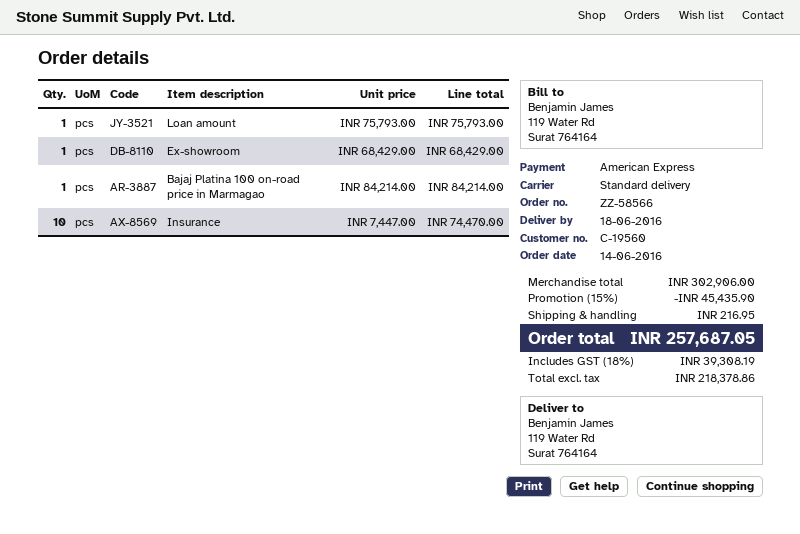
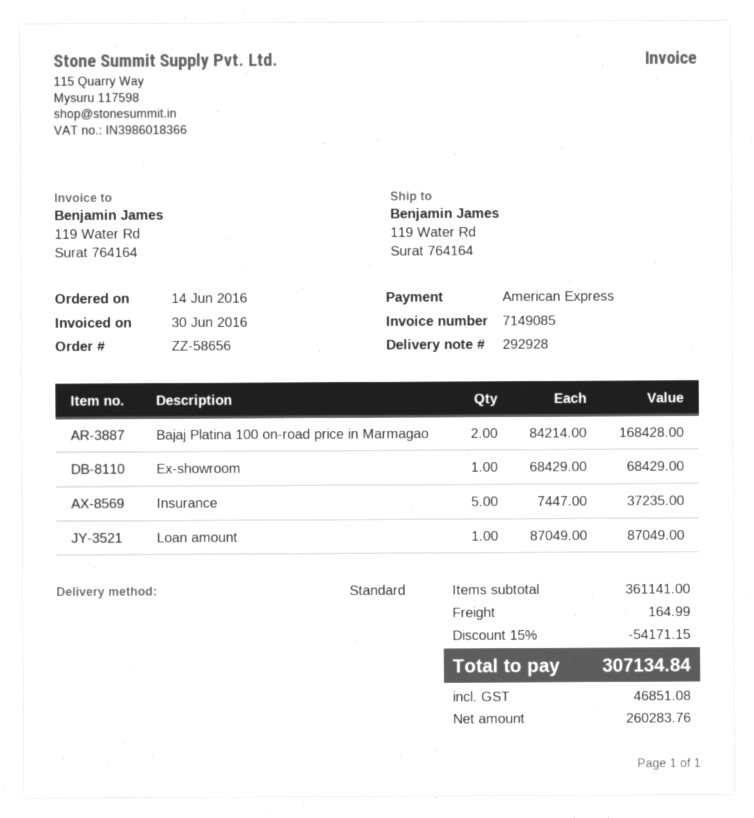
order number: ZZ-58566 -> ZZ-58656
Loan amount: 1 x 75793.00 = 75793.00 -> 1 x 87049.00 = 87049.00
Bajaj Platina 100 on-road price in Marmagao: 1 x 84214.00 = 84214.00 -> 2 x 84214.00 = 168428.00
Insurance: 10 x 7447.00 = 74470.00 -> 5 x 7447.00 = 37235.00
subtotal: 302906.00 -> 361141.00
discount: 15% = 45435.90 -> 15% = 54171.15
shipping: 216.95 -> 164.99
net: 218378.86 -> 260283.76
tax: 39308.19 -> 46851.08
total: 257687.05 -> 307134.84

